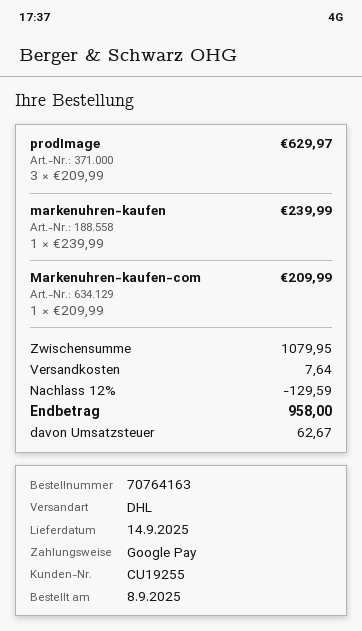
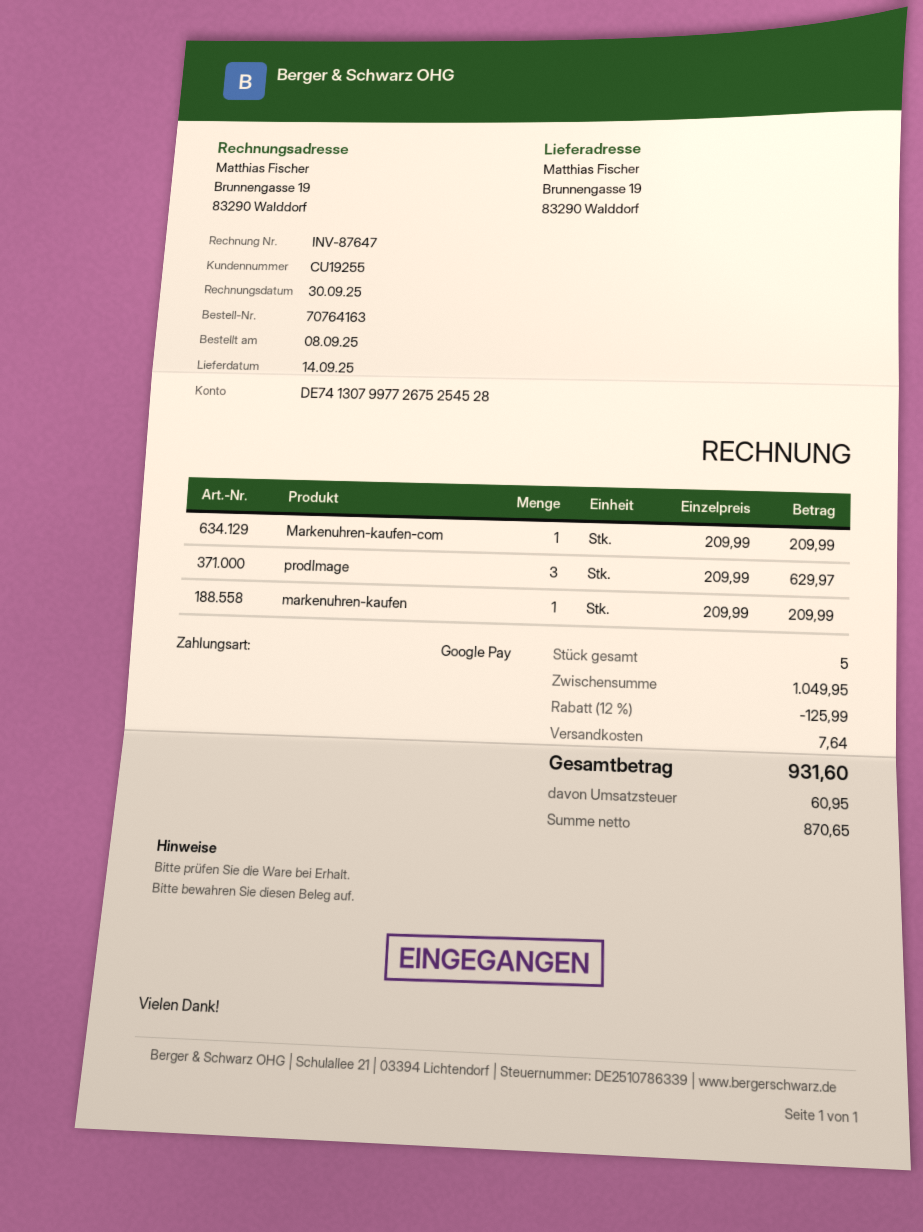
markenuhren-kaufen: 1 x 239.99 = 239.99 -> 1 x 209.99 = 209.99
subtotal: 1079.95 -> 1049.95
discount: 12% = 129.59 -> 12% = 125.99
tax: 62.67 -> 60.95
total: 958.00 -> 931.60

